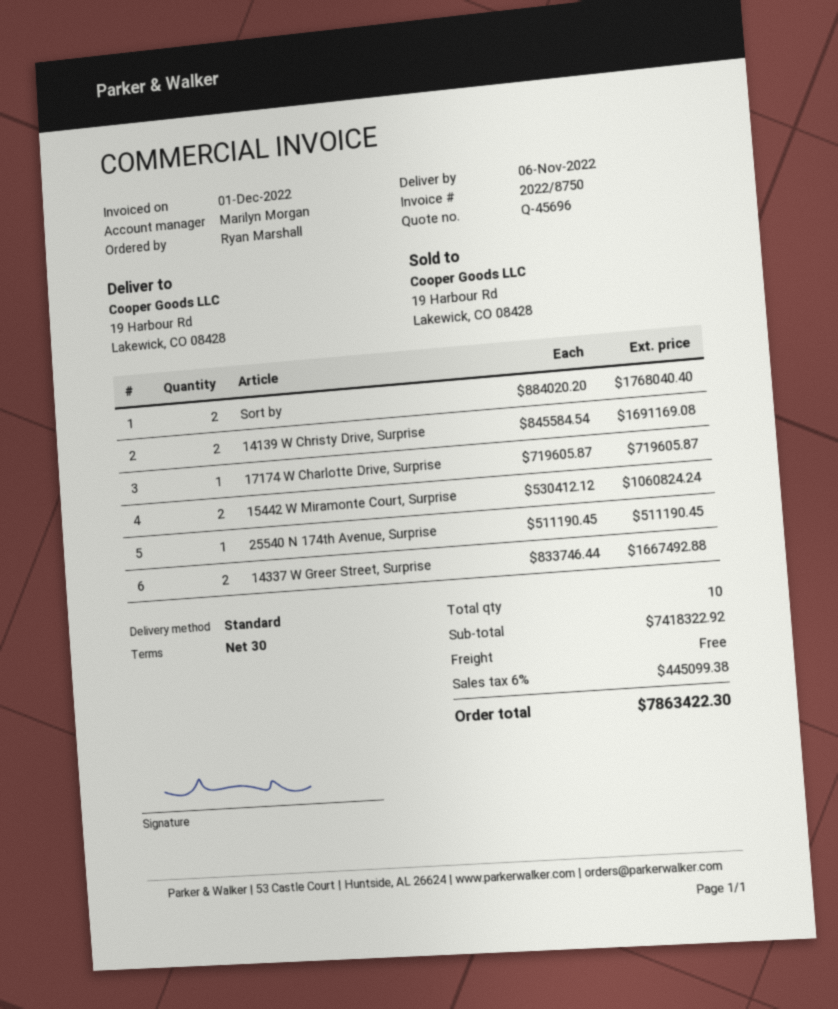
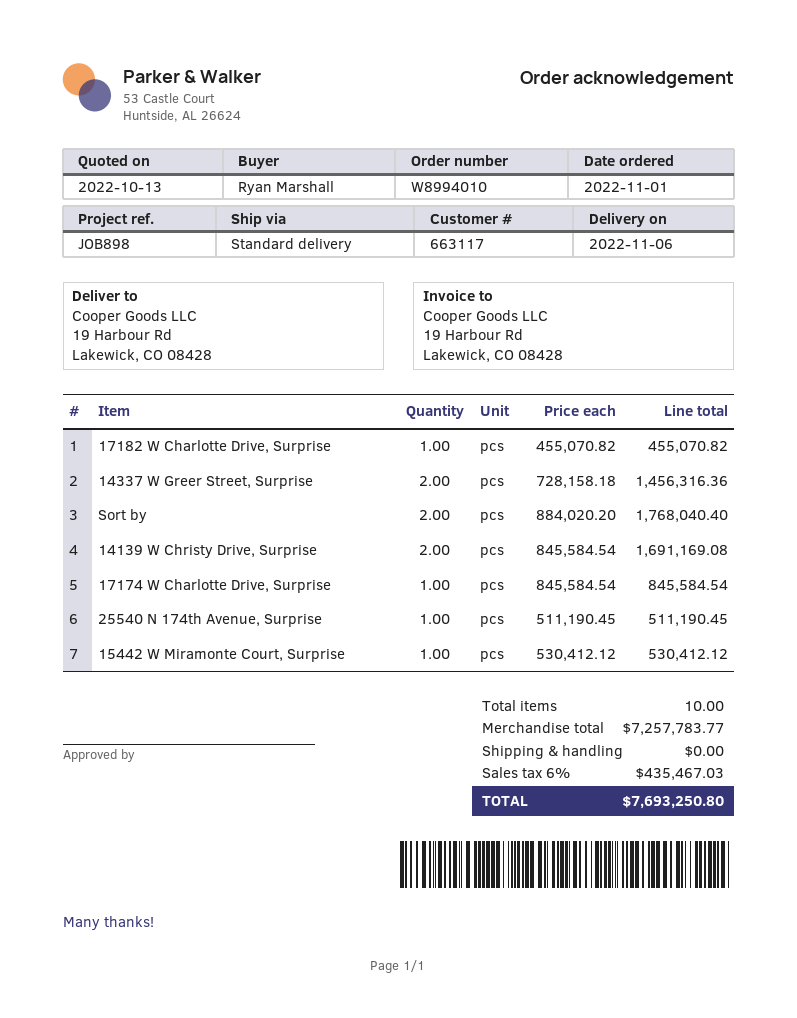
17174 W Charlotte Drive, Surprise: 1 x 719605.87 = 719605.87 -> 1 x 845584.54 = 845584.54
15442 W Miramonte Court, Surprise: 2 x 530412.12 = 1060824.24 -> 1 x 530412.12 = 530412.12
14337 W Greer Street, Surprise: 2 x 833746.44 = 1667492.88 -> 2 x 728158.18 = 1456316.36
17182 W Charlotte Drive, Surprise: none -> 1 x 455070.82 = 455070.82
subtotal: 7418322.92 -> 7257783.77
tax: 6% = 445099.38 -> 6% = 435467.03
total: 7863422.30 -> 7693250.80

